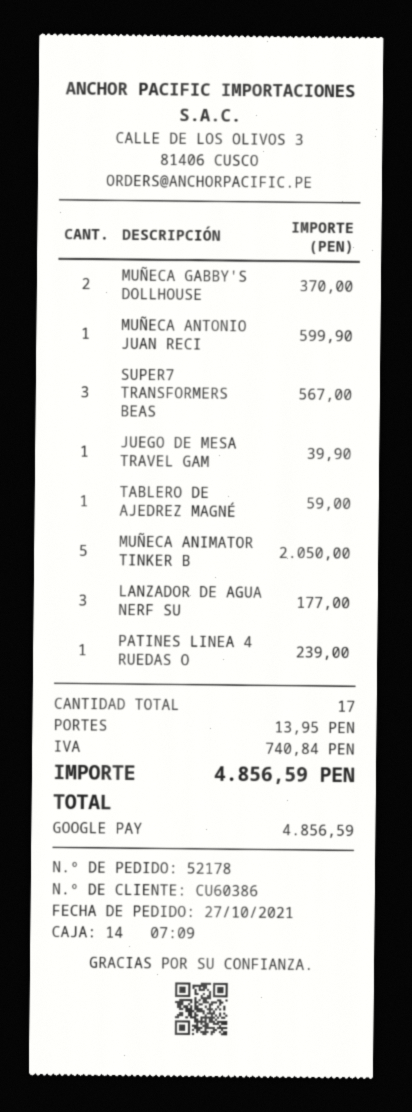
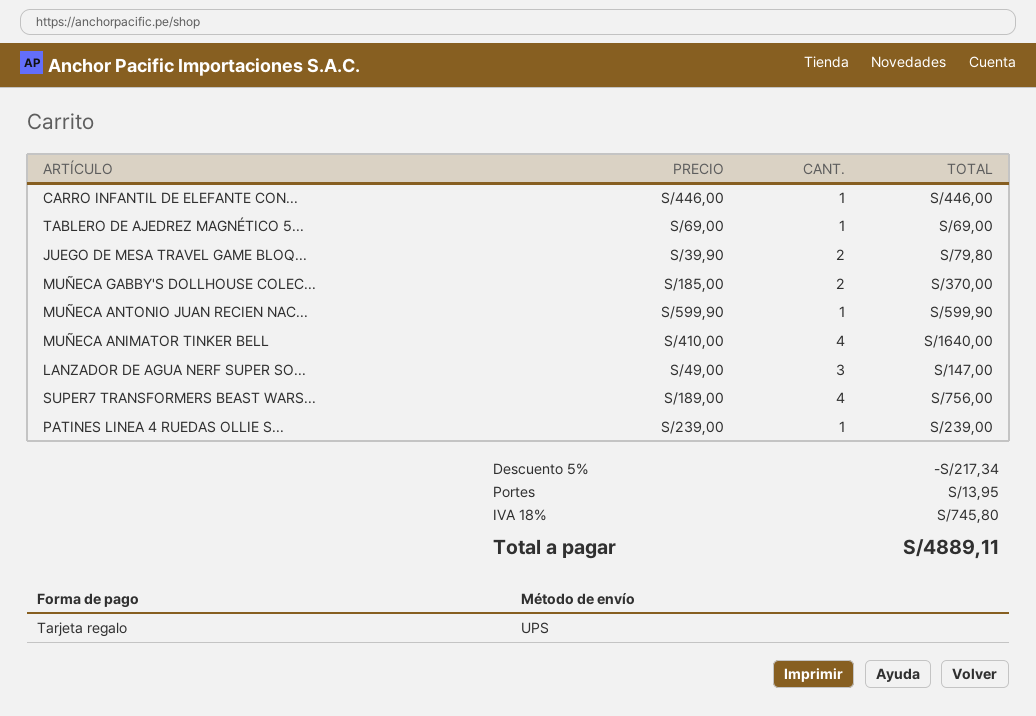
payment method: Google Pay -> gift card
SUPER7 TRANSFORMERS BEAS: 3 for 567.00 -> 4 for 756.00
JUEGO DE MESA TRAVEL GAM: 1 for 39.90 -> 2 for 79.80
TABLERO DE AJEDREZ MAGNÉ: 1 for 59.00 -> 1 for 69.00
MUÑECA ANIMATOR TINKER B: 5 for 2050.00 -> 4 for 1640.00
LANZADOR DE AGUA NERF SU: 3 for 177.00 -> 3 for 147.00
CARRO INFANTIL DE ELEFANTE CON...: none -> 1 for 446.00
discount: none -> 5% = 217.34
tax: 740.84 -> 745.80
total: 4856.59 -> 4889.11

